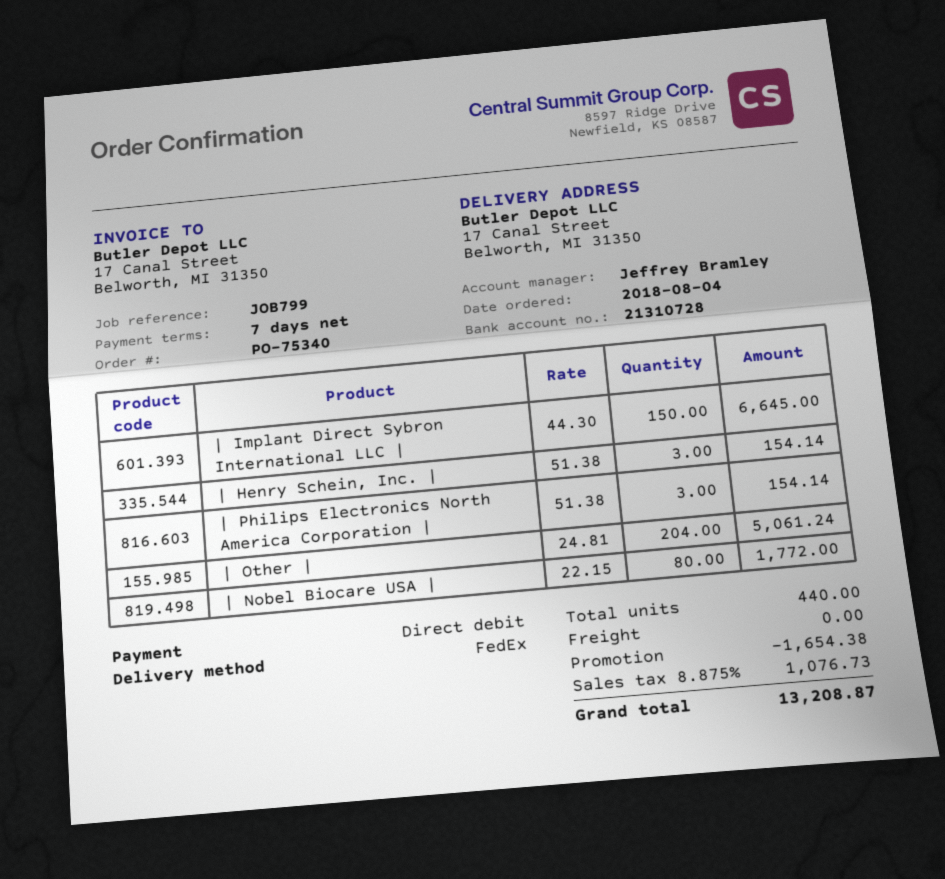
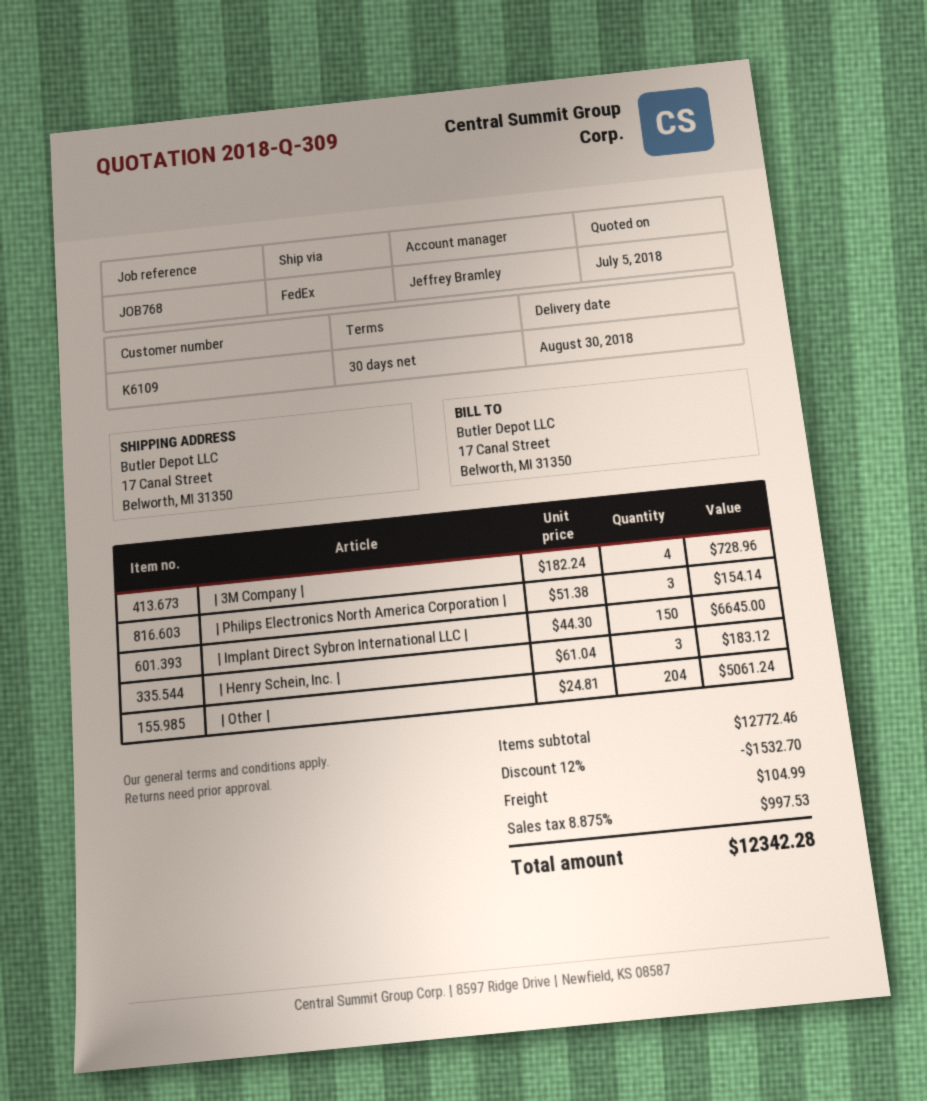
payment terms: 7 days -> 30 days
reference: JOB799 -> JOB768
| Henry Schein, Inc. |: 3 x 51.38 = 154.14 -> 3 x 61.04 = 183.12
| Nobel Biocare USA |: 80 x 22.15 = 1772.00 -> none
| 3M Company |: none -> 4 x 182.24 = 728.96
discount: 1654.38 -> 1532.70
shipping: 0.00 -> 104.99
tax: 8.875% = 1076.73 -> 8.875% = 997.53
total: 13208.87 -> 12342.28

